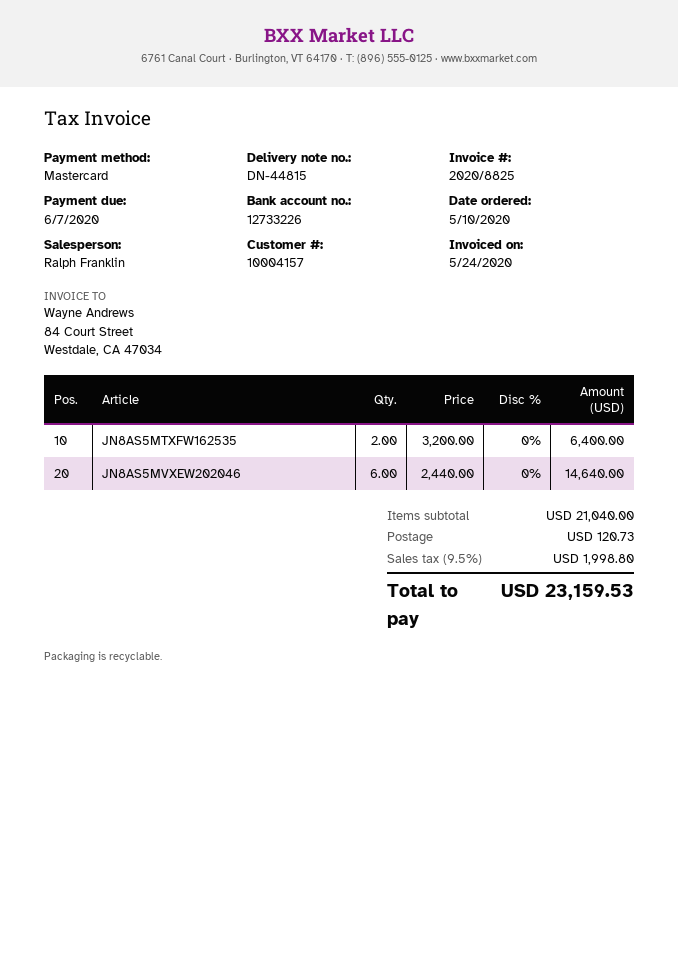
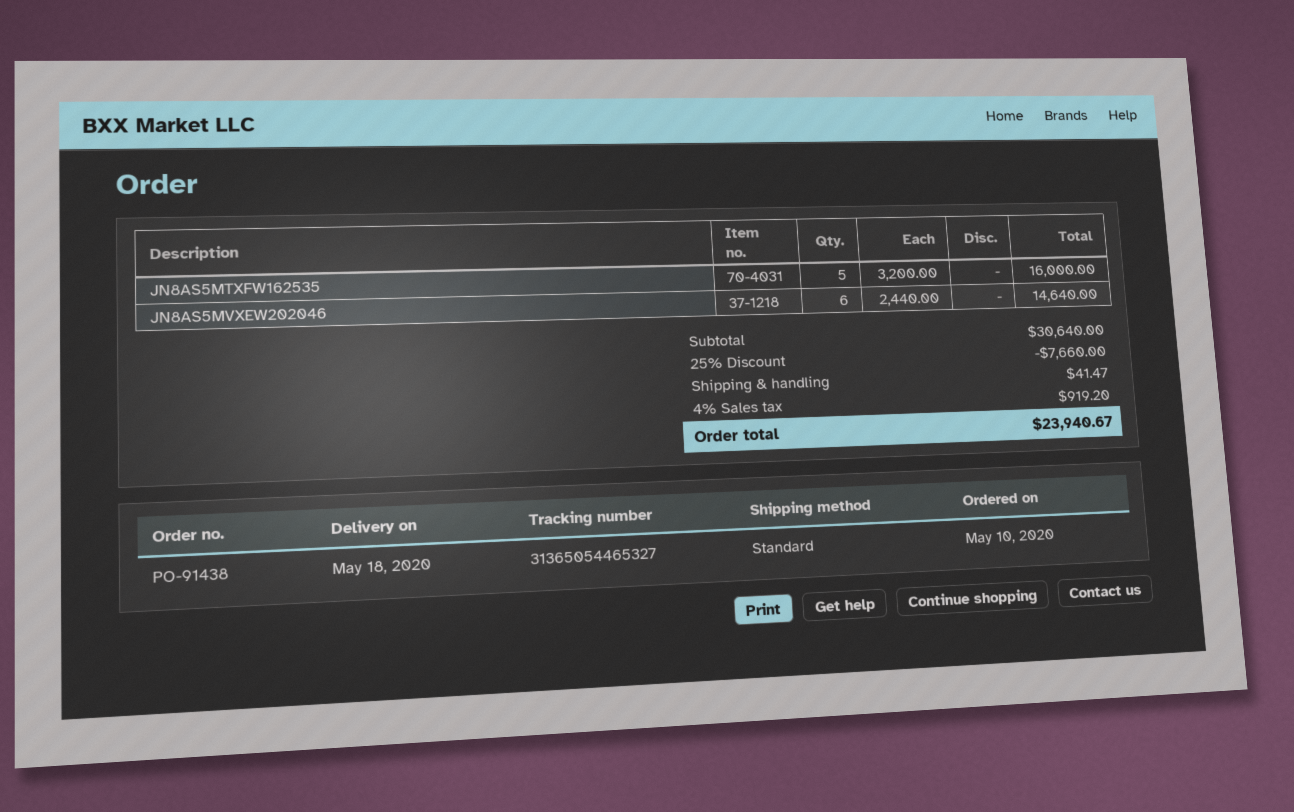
JN8AS5MTXFW162535: 2 x 3200.00 = 6400.00 -> 5 x 3200.00 = 16000.00
subtotal: 21040.00 -> 30640.00
discount: none -> 25% = 7660.00
shipping: 120.73 -> 41.47
tax: 9.5% = 1998.80 -> 4% = 919.20
total: 23159.53 -> 23940.67

